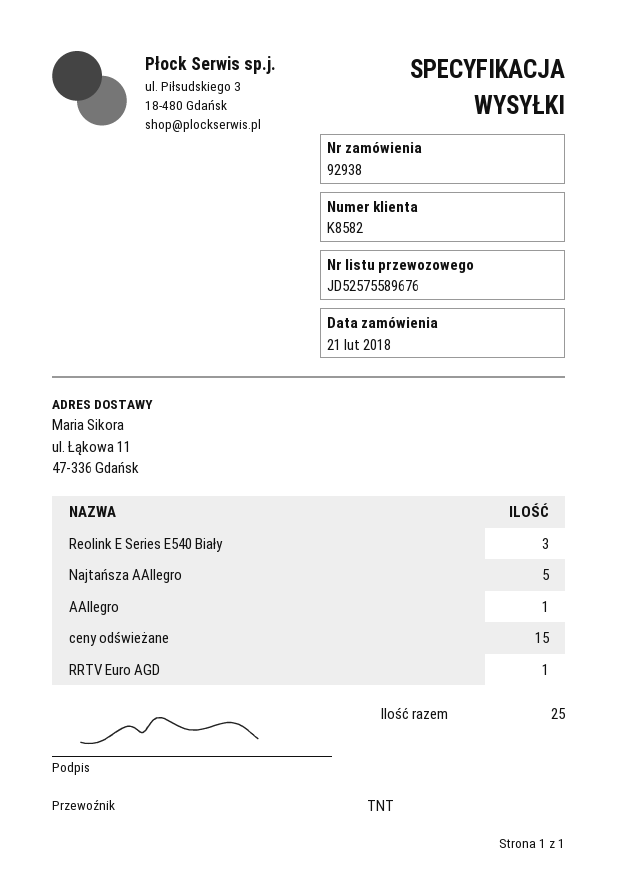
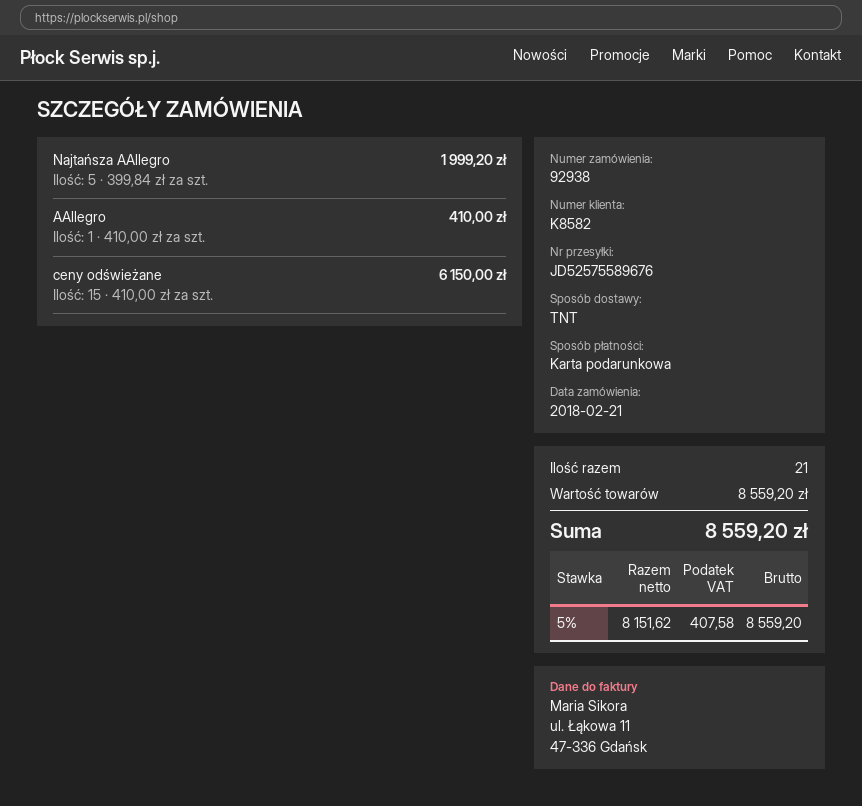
Reolink E Series E540 Biały: 3 -> none
RRTV Euro AGD: 1 -> none
total quantity: 25 -> 21

